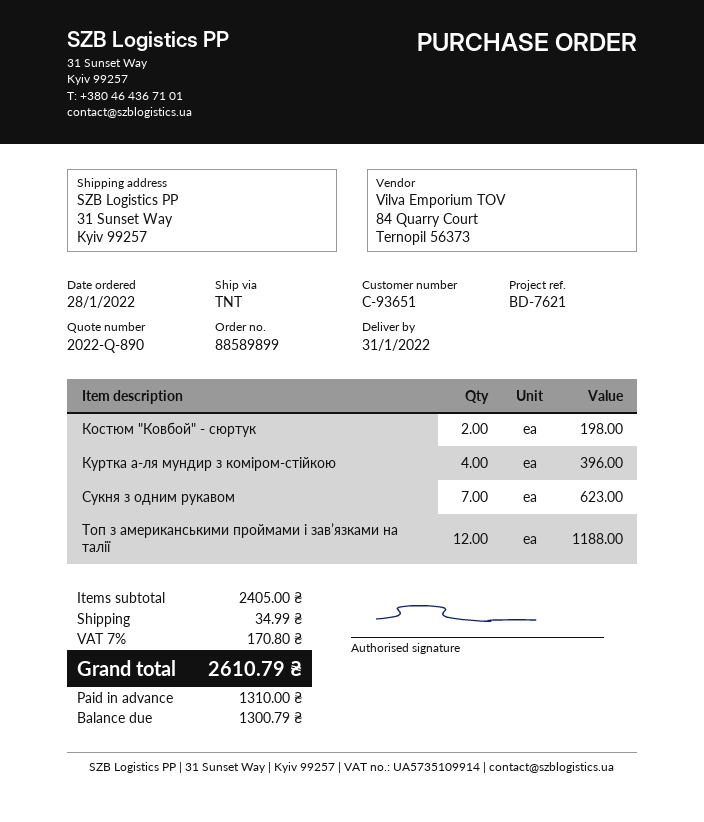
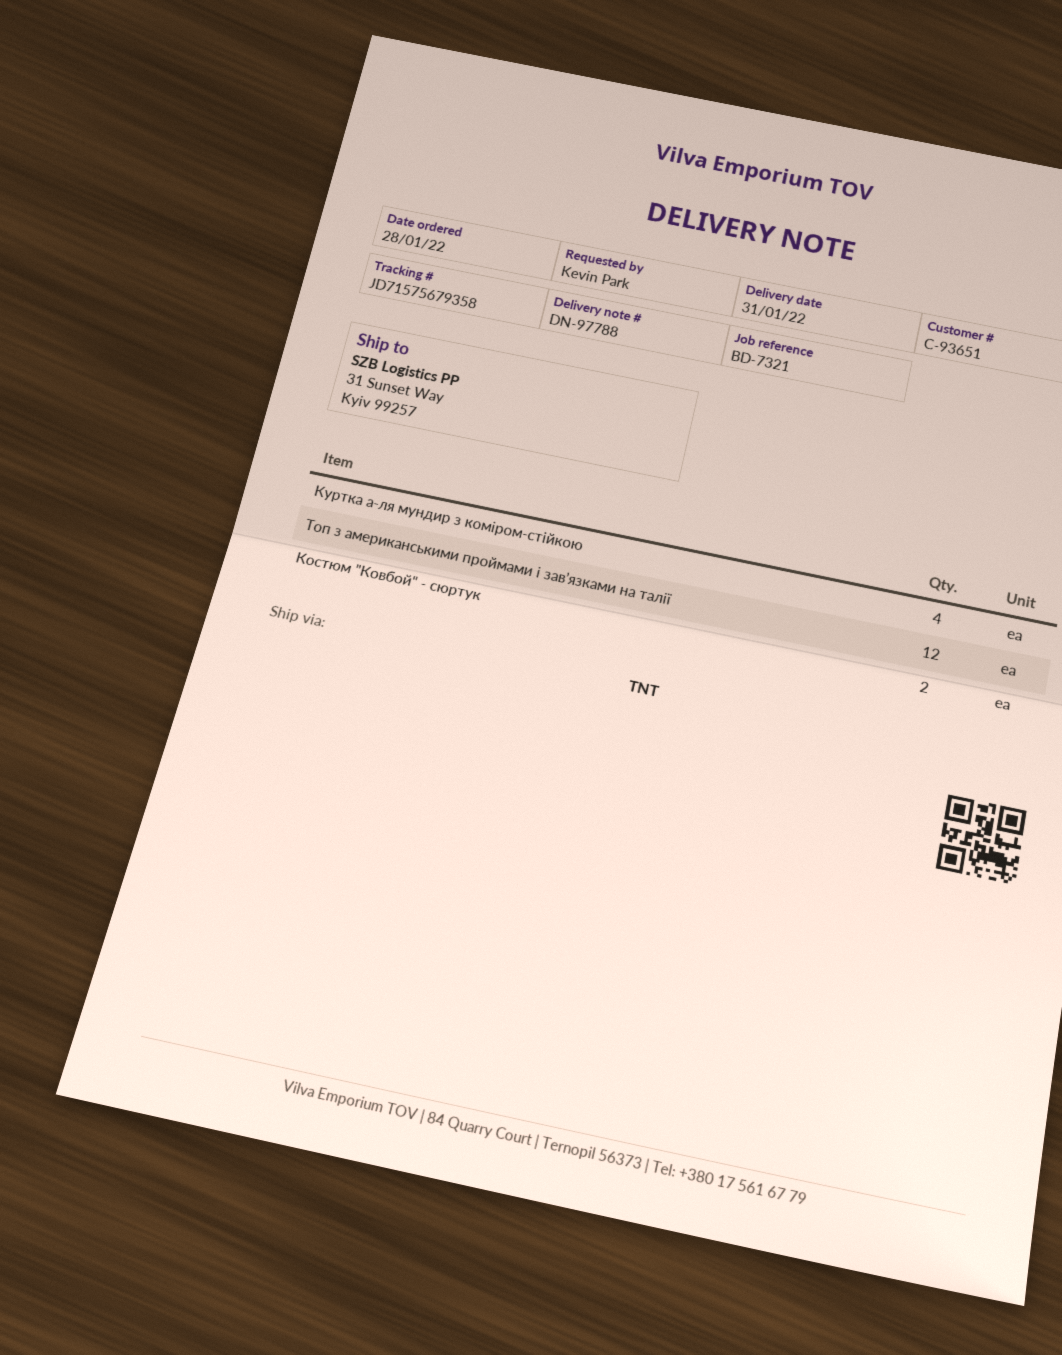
reference: BD-7621 -> BD-7321
Сукня з одним рукавом: 7 -> none

